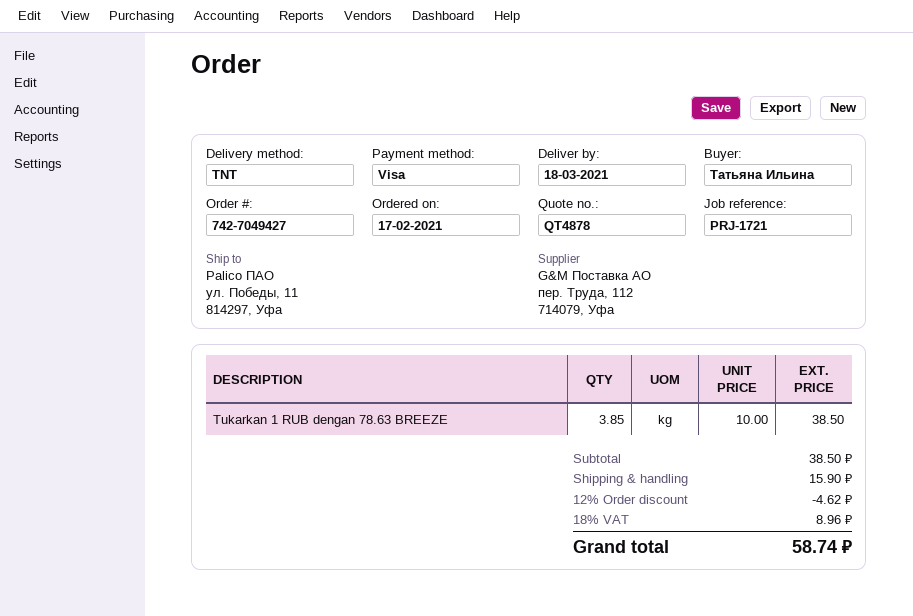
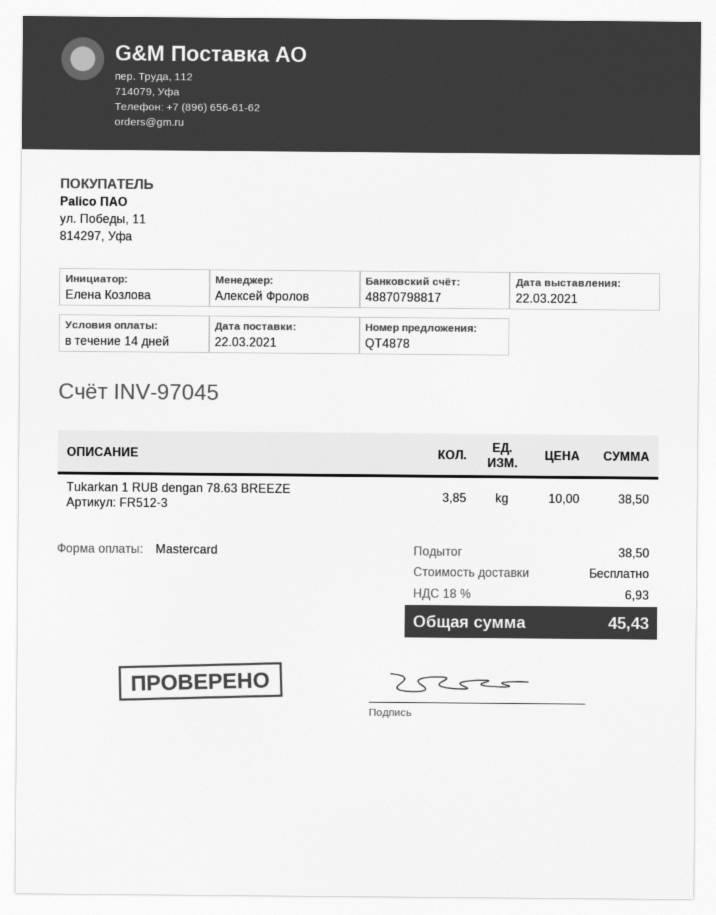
delivery date: 2021-03-18 -> 2021-03-22
ordered by: Татьяна Ильина -> Елена Козлова
payment method: Visa -> Mastercard
discount: 12% = 4.62 -> none
shipping: 15.90 -> 0.00
tax: 18% = 8.96 -> 18% = 6.93
total: 58.74 -> 45.43

